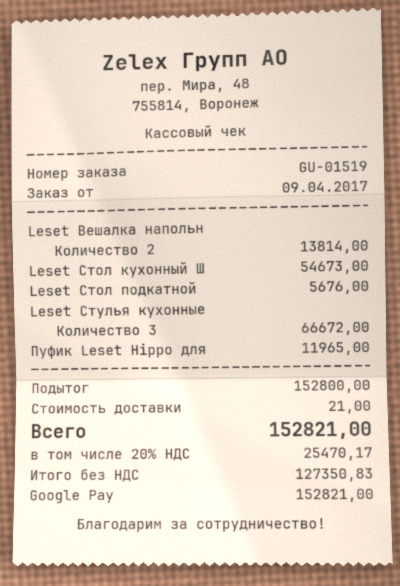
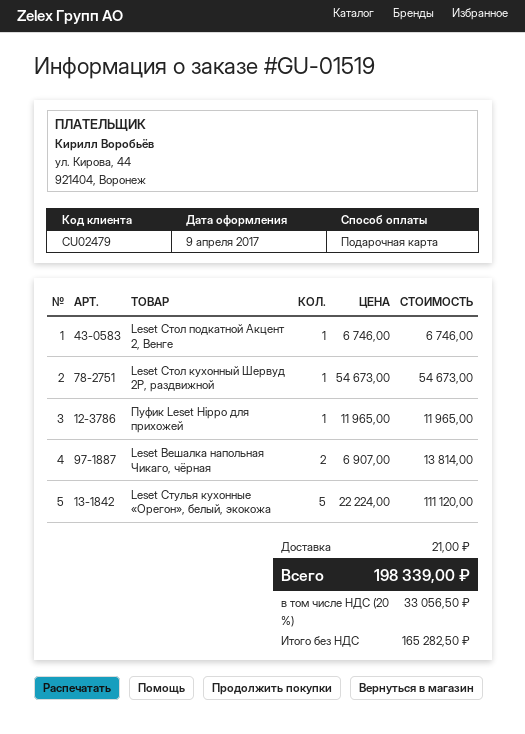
payment method: Google Pay -> gift card
Leset Стол подкатной: 1 for 5676.00 -> 1 for 6746.00
Leset Стулья кухонные: 3 for 66672.00 -> 5 for 111120.00
net: 127350.83 -> 165282.50
tax: 20% = 25470.17 -> 20% = 33056.50
total: 152821.00 -> 198339.00

